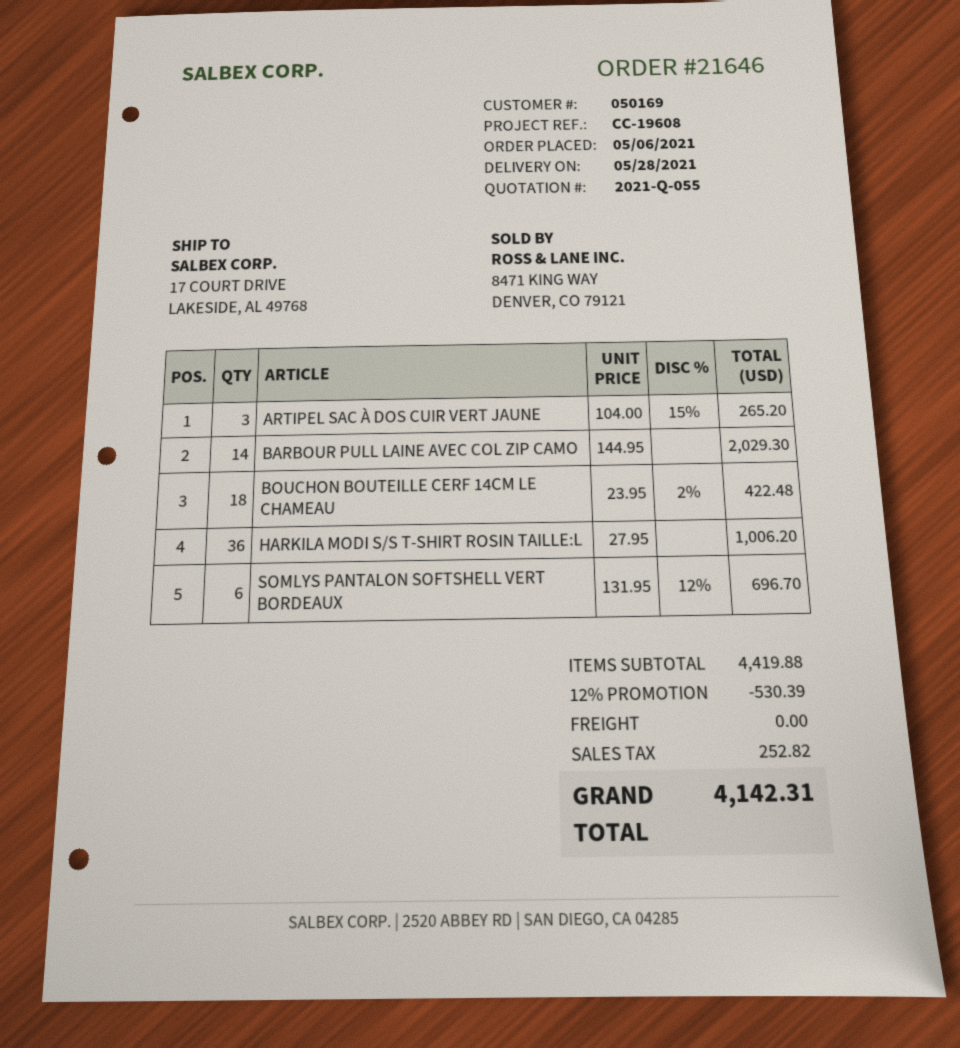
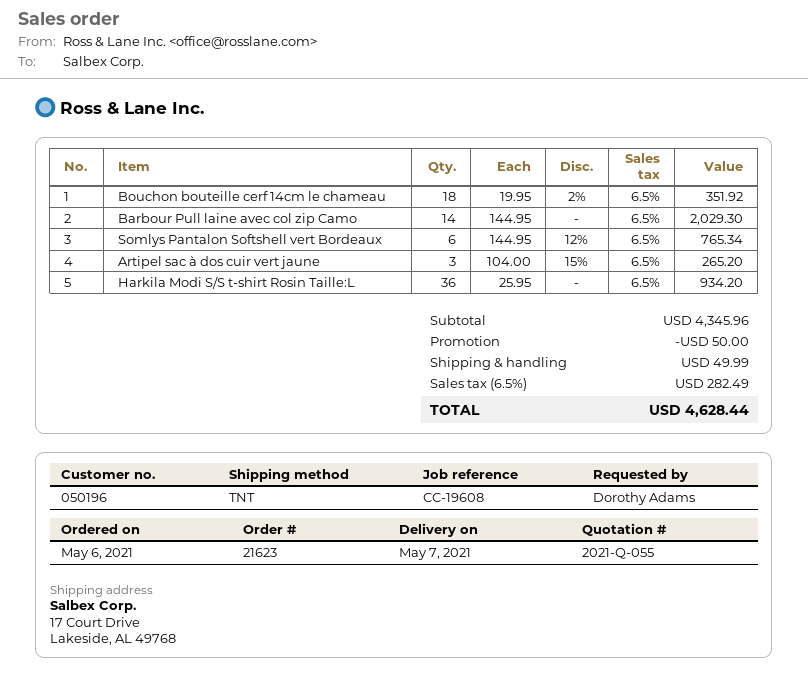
order number: 21646 -> 21623
delivery date: 2021-05-28 -> 2021-05-07
customer number: 050169 -> 050196
BOUCHON BOUTEILLE CERF 14CM LE CHAMEAU: 18 x 23.95 - 2% = 422.48 -> 18 x 19.95 - 2% = 351.92
HARKILA MODI S/S T-SHIRT ROSIN TAILLE:L: 36 x 27.95 = 1006.20 -> 36 x 25.95 = 934.20
SOMLYS PANTALON SOFTSHELL VERT BORDEAUX: 6 x 131.95 - 12% = 696.70 -> 6 x 144.95 - 12% = 765.34
subtotal: 4419.88 -> 4345.96
discount: 530.39 -> 50.00
shipping: 0.00 -> 49.99
tax: 252.82 -> 282.49
total: 4142.31 -> 4628.44

